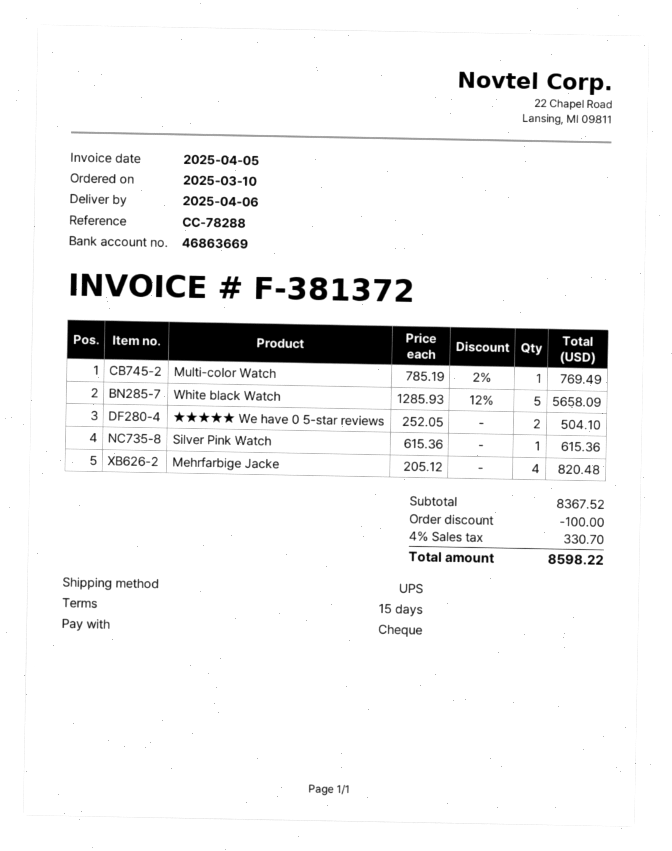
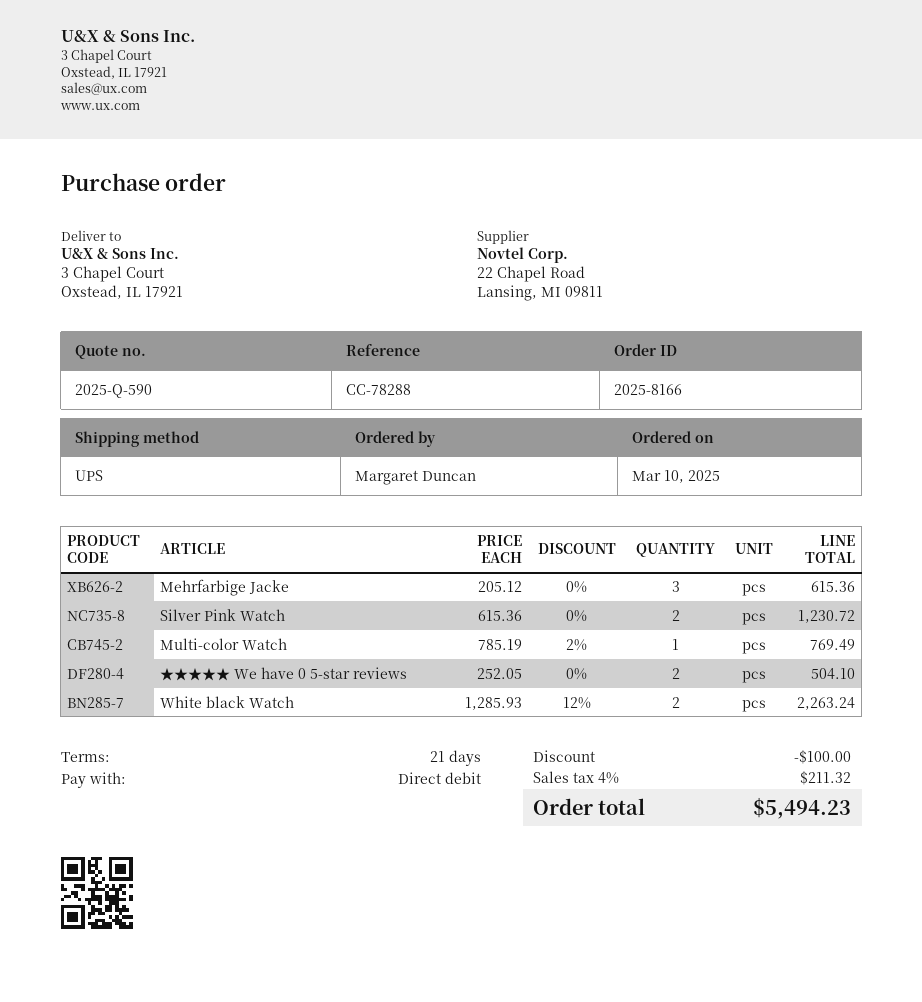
payment terms: 15 days -> 21 days
payment method: cheque -> direct debit
White black Watch: 5 x 1285.93 - 12% = 5658.09 -> 2 x 1285.93 - 12% = 2263.24
Silver Pink Watch: 1 x 615.36 = 615.36 -> 2 x 615.36 = 1230.72
Mehrfarbige Jacke: 4 x 205.12 = 820.48 -> 3 x 205.12 = 615.36
tax: 4% = 330.70 -> 4% = 211.32
total: 8598.22 -> 5494.23

